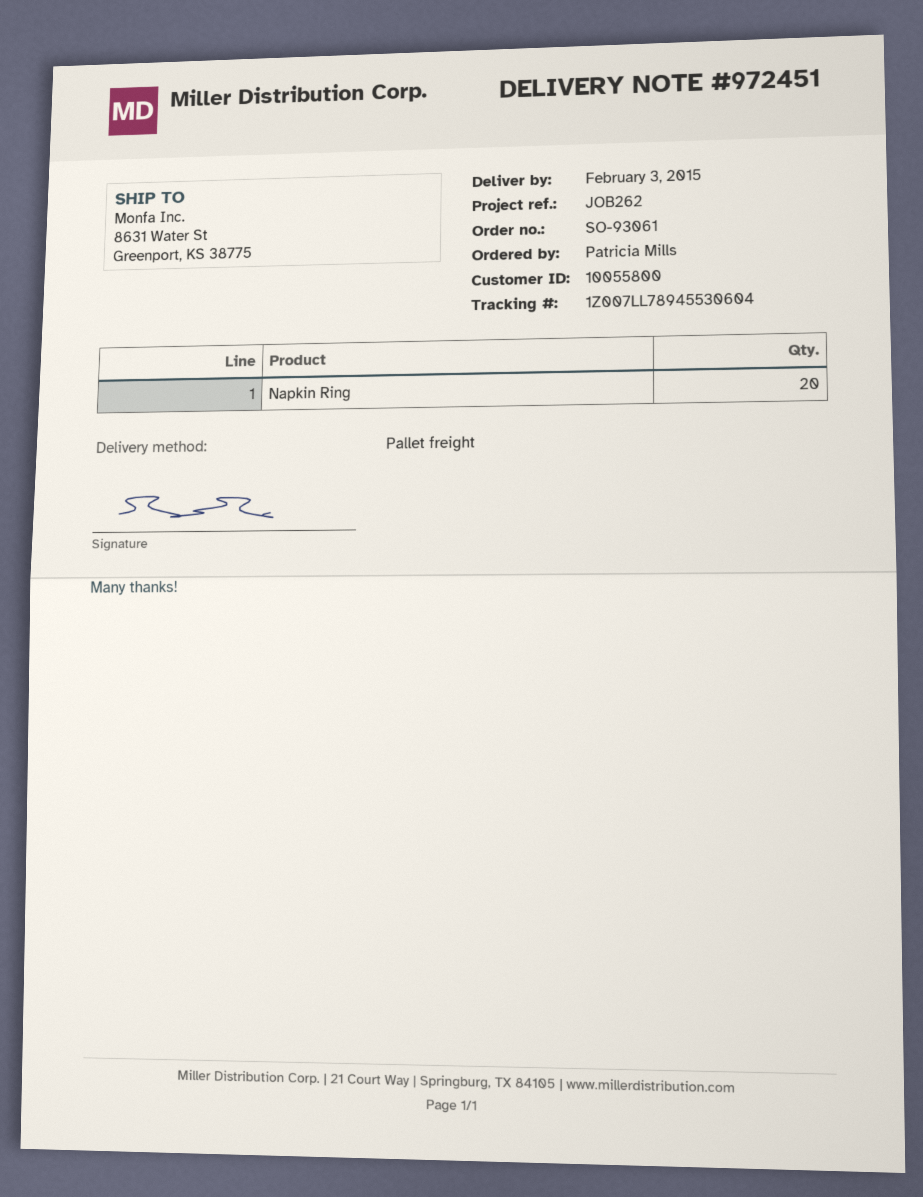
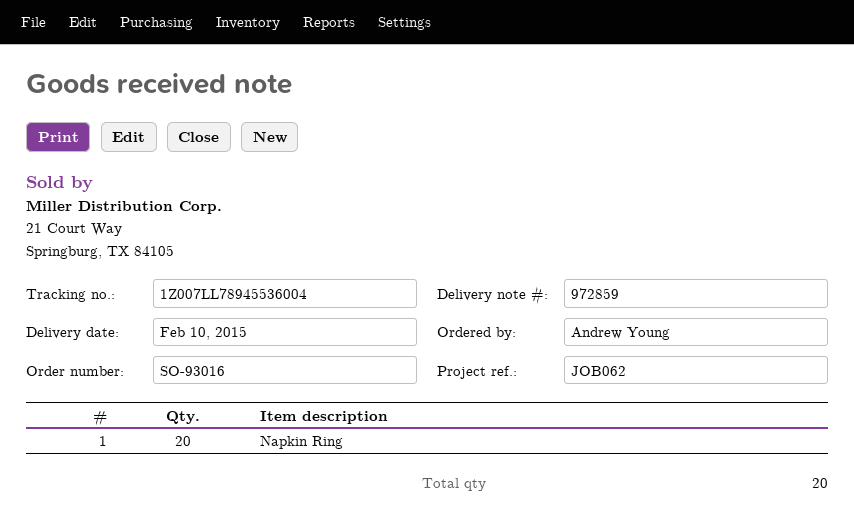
order number: SO-93061 -> SO-93016
delivery note number: 972451 -> 972859
delivery date: 2015-02-03 -> 2015-02-10
reference: JOB262 -> JOB062
ordered by: Patricia Mills -> Andrew Young
tracking number: 1Z007LL78945530604 -> 1Z007LL78945536004

